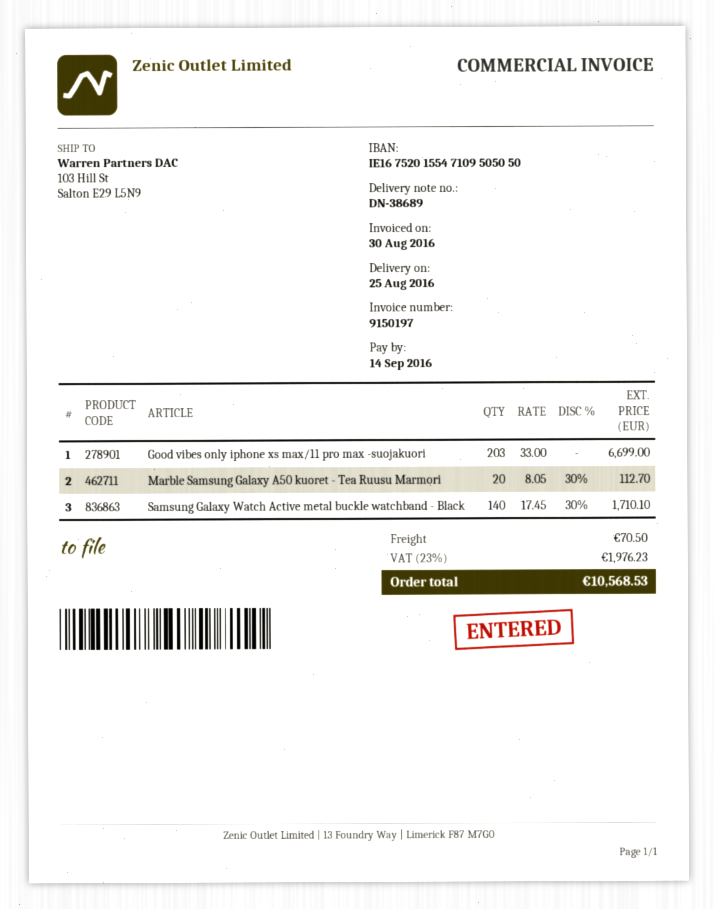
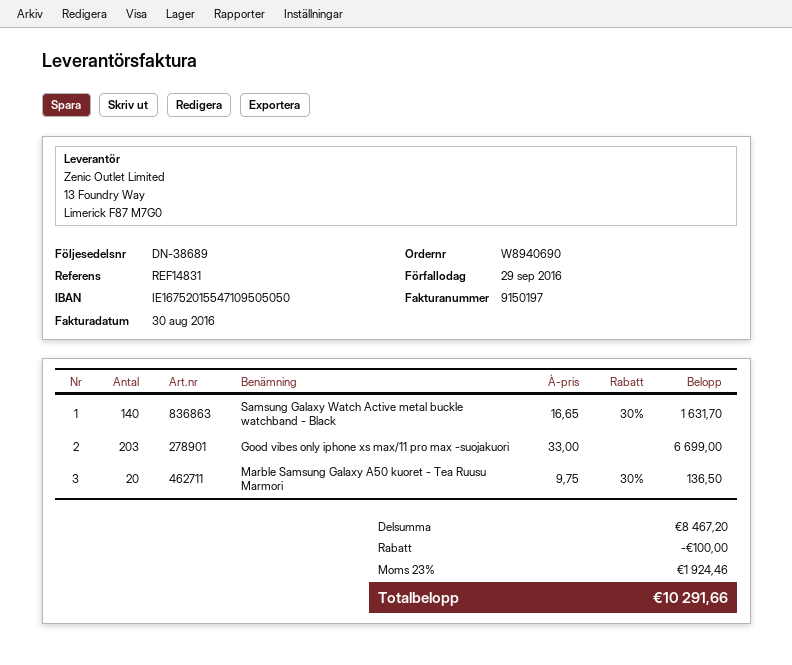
due date: 2016-09-14 -> 2016-09-29
Marble Samsung Galaxy A50 kuoret - Tea Ruusu Marmori: 20 x 8.05 - 30% = 112.70 -> 20 x 9.75 - 30% = 136.50
Samsung Galaxy Watch Active metal buckle watchband - Black: 140 x 17.45 - 30% = 1710.10 -> 140 x 16.65 - 30% = 1631.70
discount: none -> 100.00
shipping: 70.50 -> none
tax: 23% = 1976.23 -> 23% = 1924.46
total: 10568.53 -> 10291.66

